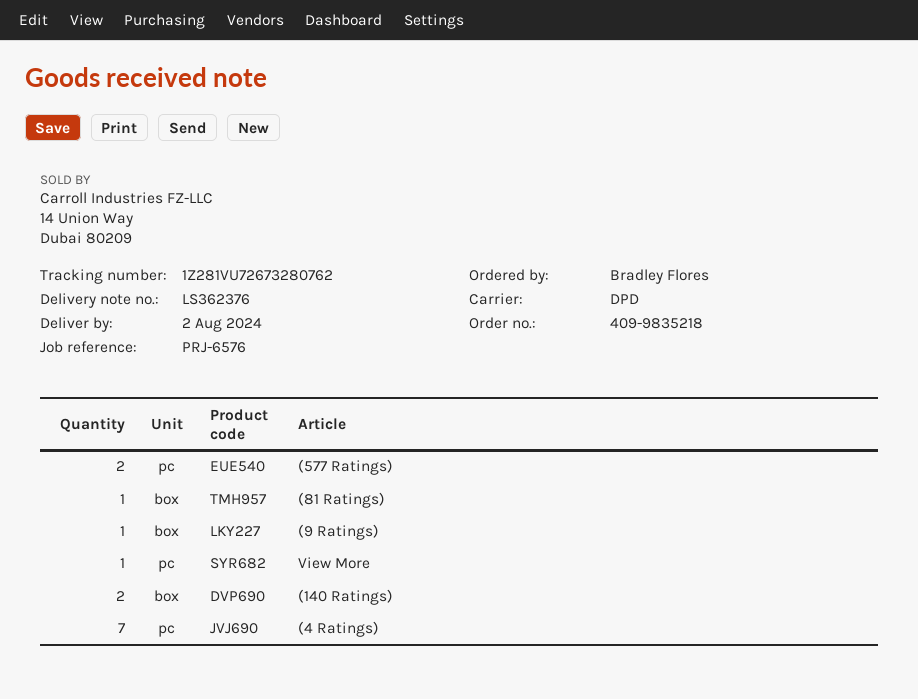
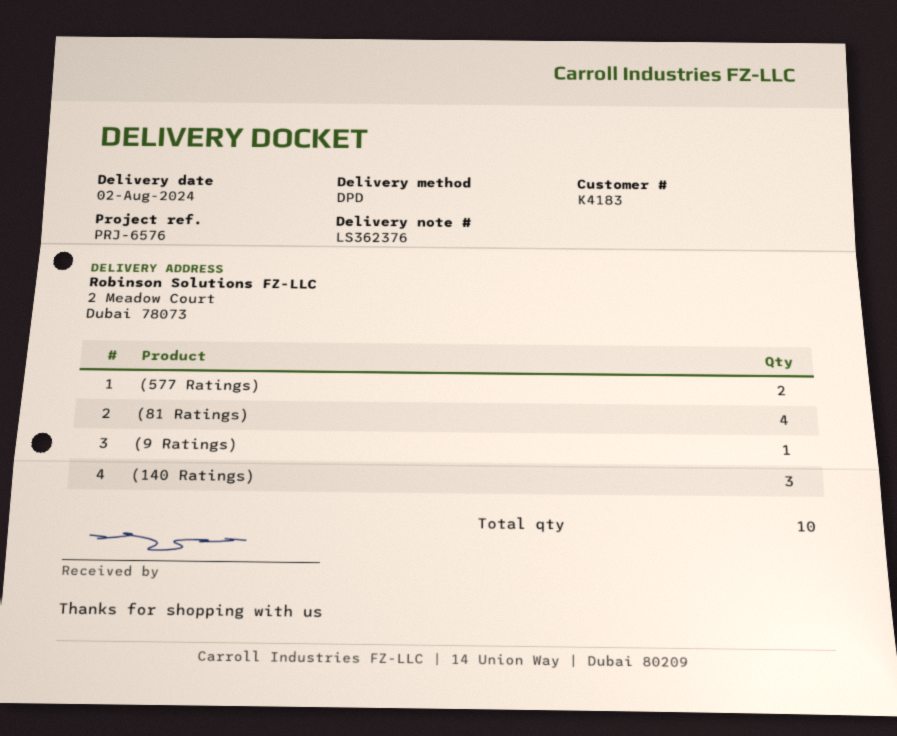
(81 Ratings): 1 -> 4
View More: 1 -> none
(140 Ratings): 2 -> 3
(4 Ratings): 7 -> none

